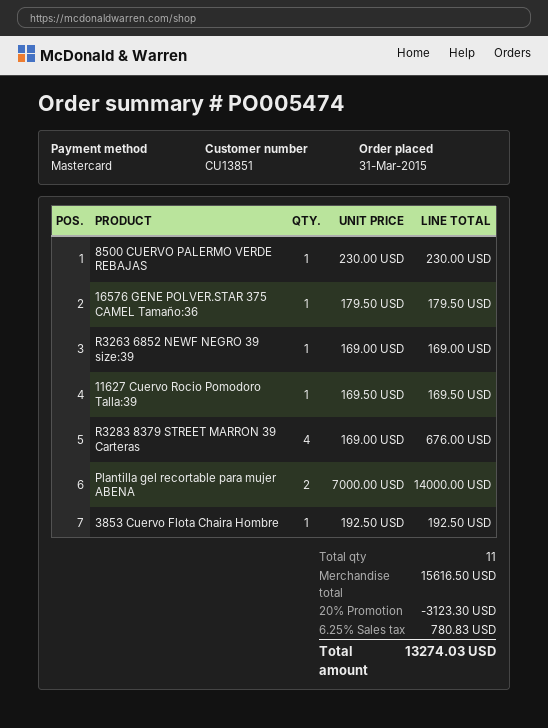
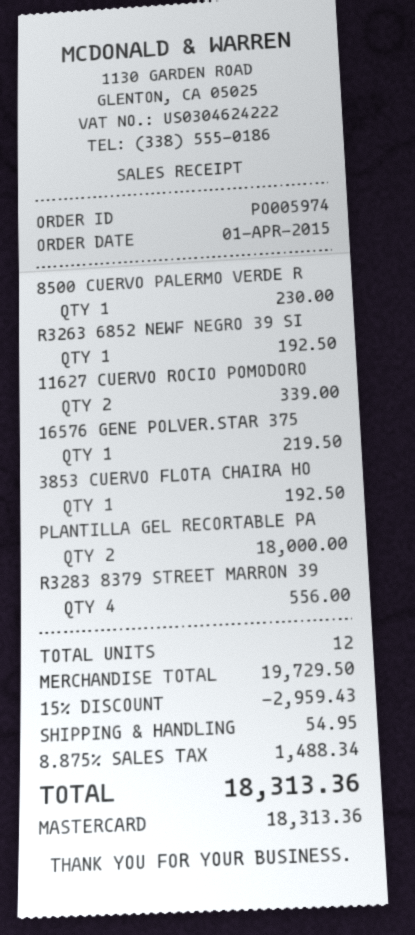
order number: PO005474 -> PO005974
order date: 2015-03-31 -> 2015-04-01
16576 GENE POLVER.STAR 375 CAMEL Tamaño:36: 1 for 179.50 -> 1 for 219.50
R3263 6852 NEWF NEGRO 39 size:39: 1 for 169.00 -> 1 for 192.50
11627 Cuervo Rocio Pomodoro Talla:39: 1 for 169.50 -> 2 for 339.00
R3283 8379 STREET MARRON 39 Carteras: 4 for 676.00 -> 4 for 556.00
Plantilla gel recortable para mujer ABENA: 2 for 14000.00 -> 2 for 18000.00
total quantity: 11 -> 12
subtotal: 15616.50 -> 19729.50
discount: 20% = 3123.30 -> 15% = 2959.43
shipping: none -> 54.95
tax: 6.25% = 780.83 -> 8.875% = 1488.34
total: 13274.03 -> 18313.36

